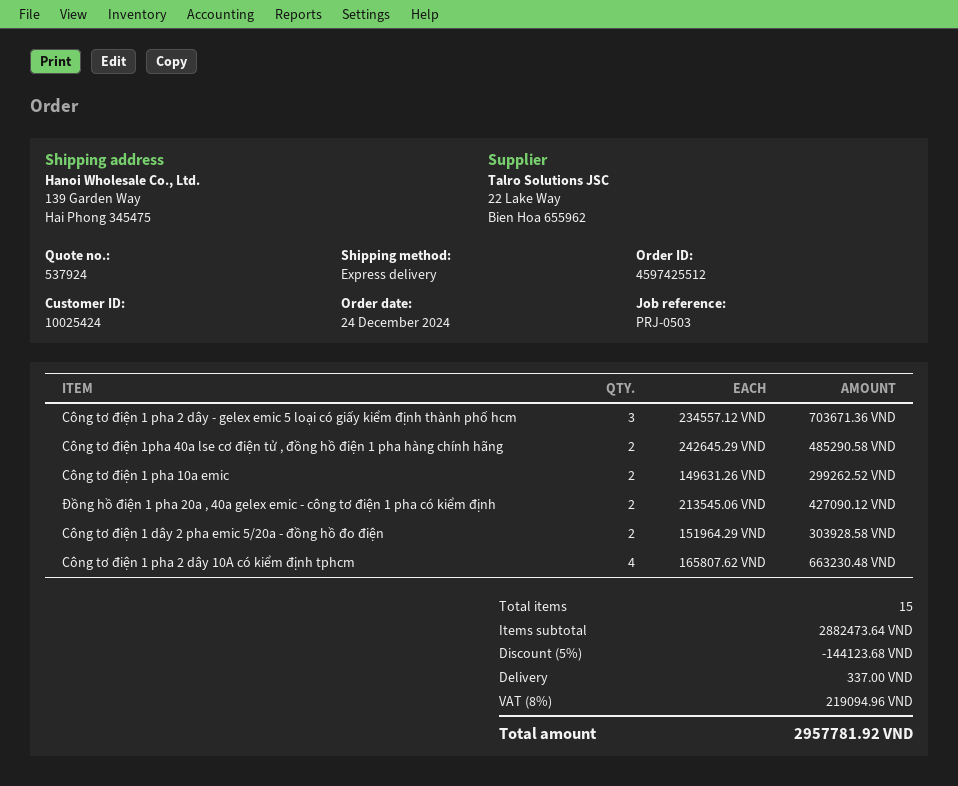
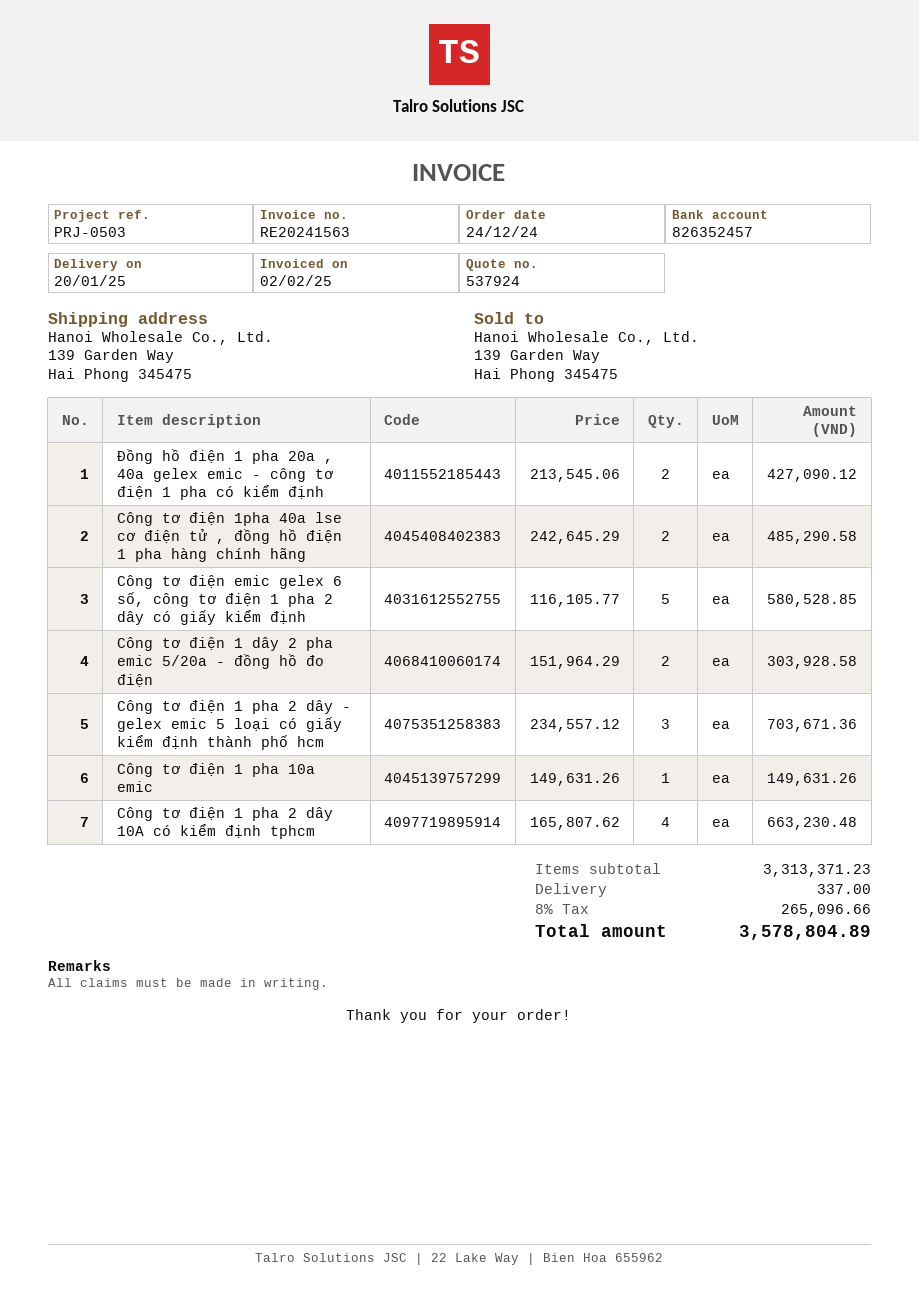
Công tơ điện 1 pha 10a emic: 2 x 149631.26 = 299262.52 -> 1 x 149631.26 = 149631.26
Công tơ điện emic gelex 6 số, công tơ điện 1 pha 2 dây có giấy kiểm định: none -> 5 x 116105.77 = 580528.85
subtotal: 2882473.64 -> 3313371.23
discount: 5% = 144123.68 -> none
tax: 8% = 219094.96 -> 8% = 265096.66
total: 2957781.92 -> 3578804.89

